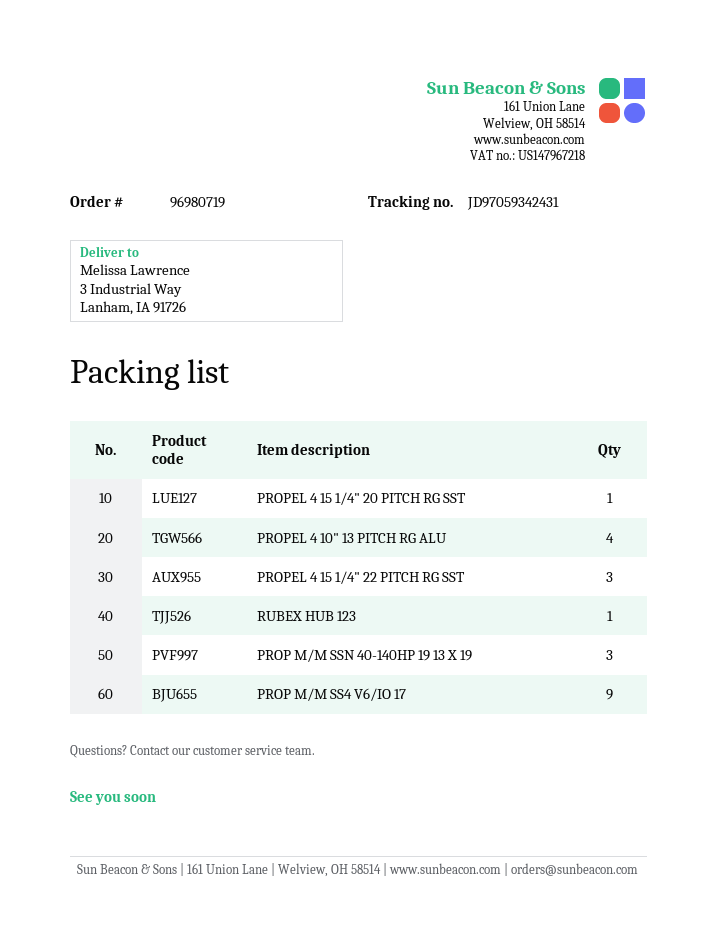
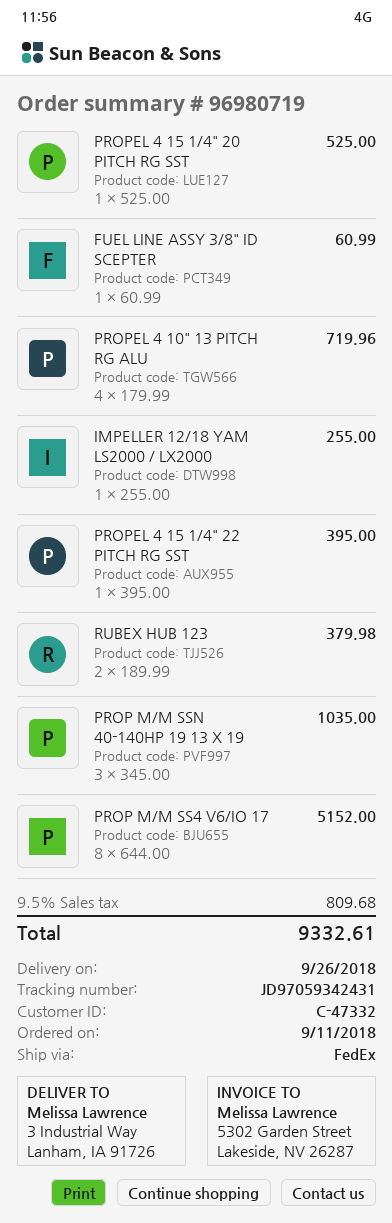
PROPEL 4 15 1/4" 22 PITCH RG SST: 3 -> 1
RUBEX HUB 123: 1 -> 2
PROP M/M SS4 V6/IO 17: 9 -> 8
FUEL LINE ASSY 3/8" ID SCEPTER: none -> 1
IMPELLER 12/18 YAM LS2000 / LX2000: none -> 1

